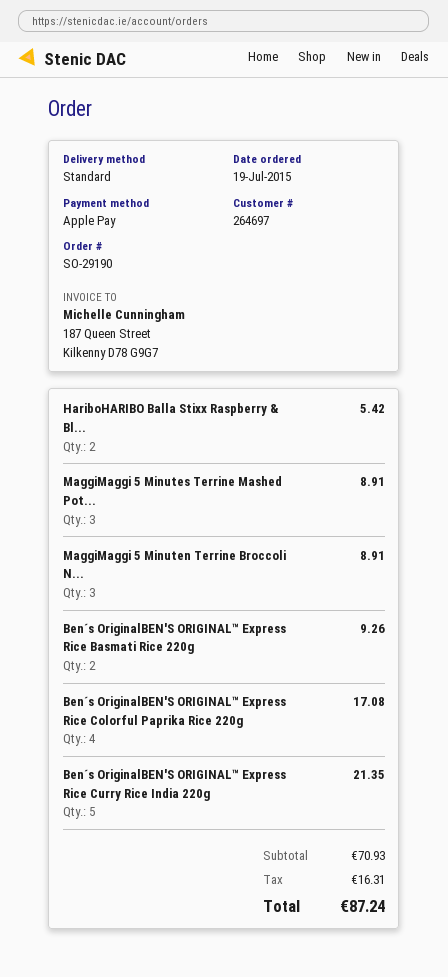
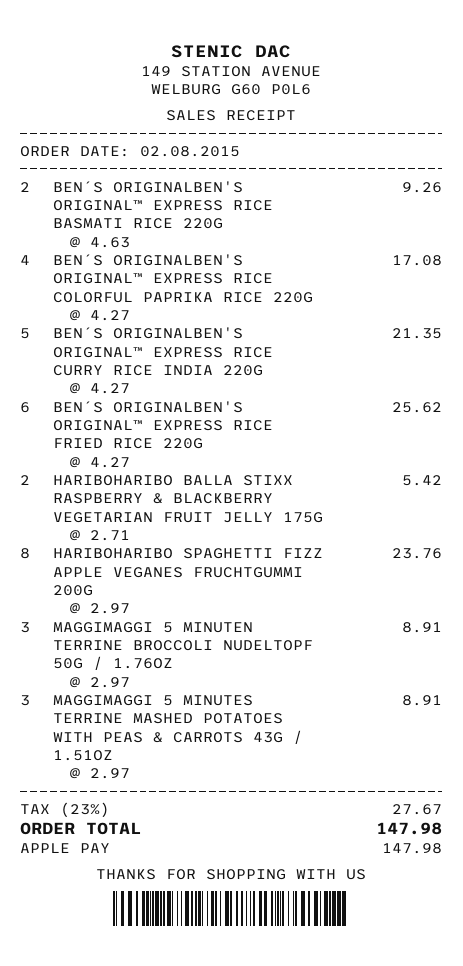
order date: 2015-07-19 -> 2015-08-02
BEN´S ORIGINALBEN'S ORIGINAL™ EXPRESS RICE FRIED RICE 220G: none -> 6 for 25.62
HARIBOHARIBO SPAGHETTI FIZZ APPLE VEGANES FRUCHTGUMMI 200G: none -> 8 for 23.76
tax: 16.31 -> 27.67
total: 87.24 -> 147.98

